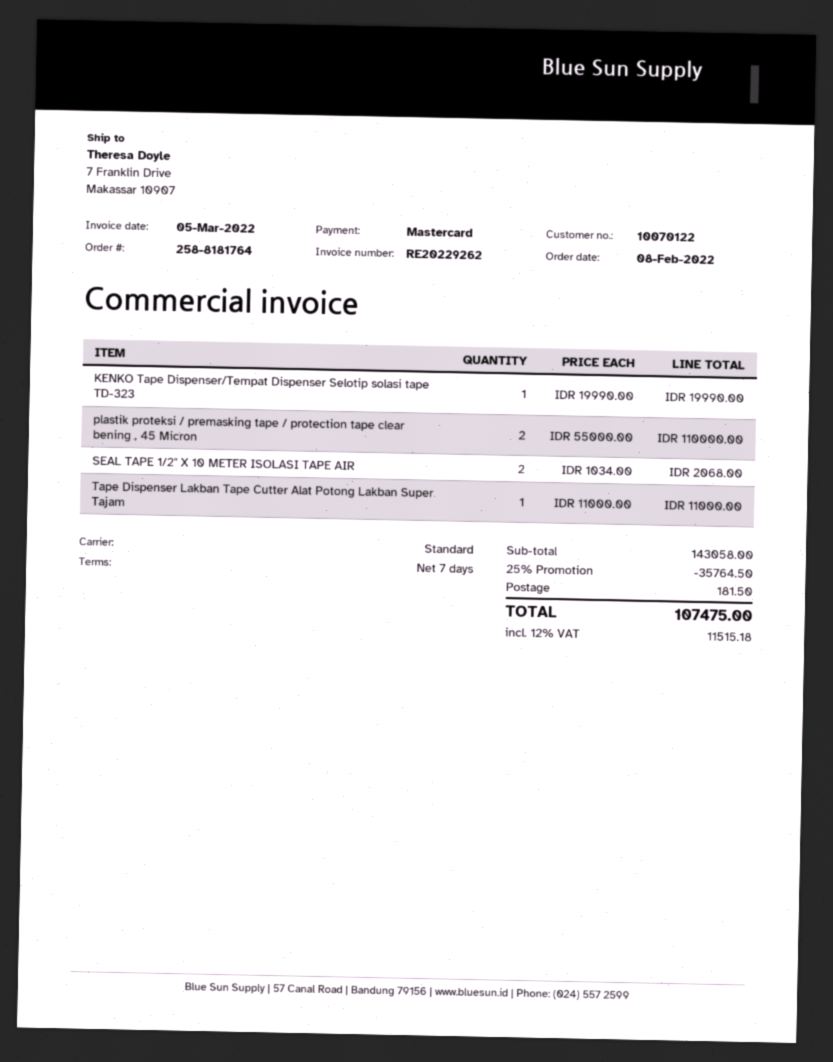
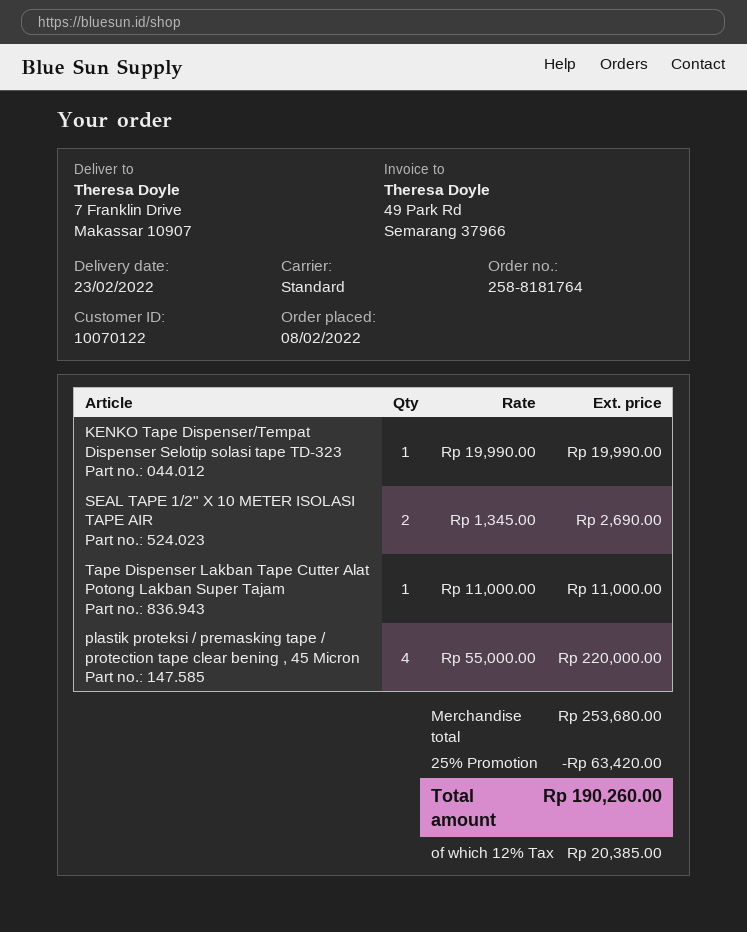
plastik proteksi / premasking tape / protection tape clear bening , 45 Micron: 2 x 55000.00 = 110000.00 -> 4 x 55000.00 = 220000.00
SEAL TAPE 1/2" X 10 METER ISOLASI TAPE AIR: 2 x 1034.00 = 2068.00 -> 2 x 1345.00 = 2690.00
subtotal: 143058.00 -> 253680.00
discount: 25% = 35764.50 -> 25% = 63420.00
shipping: 181.50 -> none
tax: 12% = 11515.18 -> 12% = 20385.00
total: 107475.00 -> 190260.00

